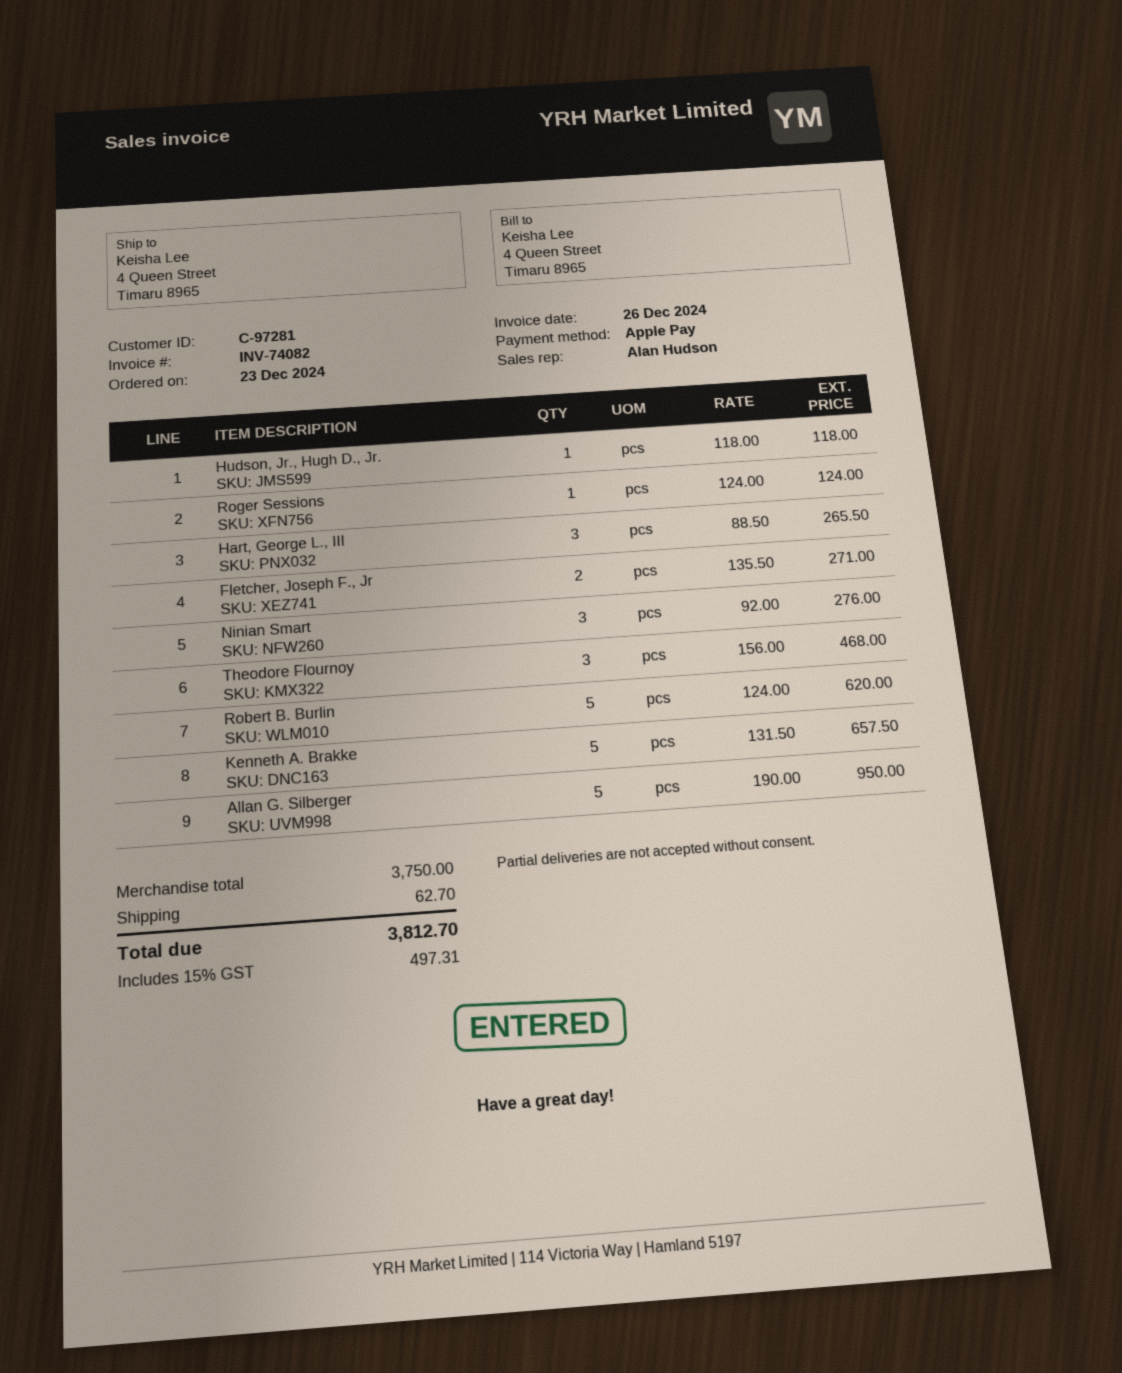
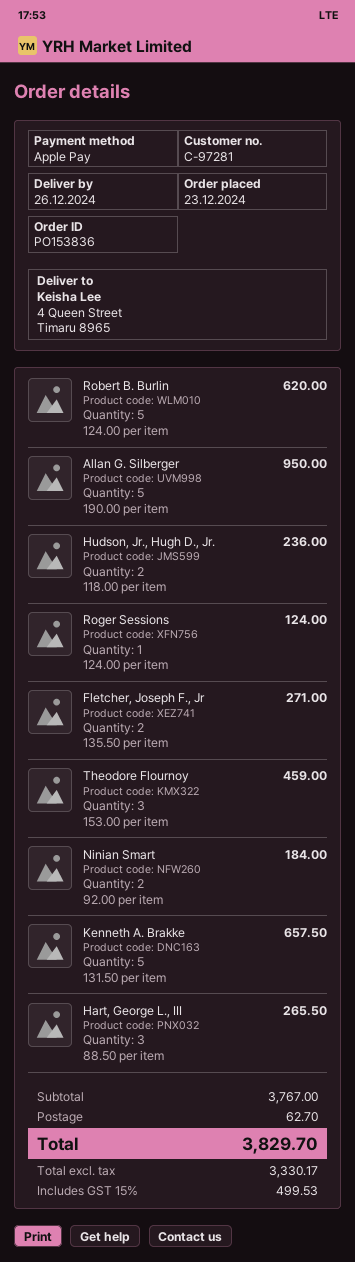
Hudson, Jr., Hugh D., Jr.: 1 x 118.00 = 118.00 -> 2 x 118.00 = 236.00
Ninian Smart: 3 x 92.00 = 276.00 -> 2 x 92.00 = 184.00
Theodore Flournoy: 3 x 156.00 = 468.00 -> 3 x 153.00 = 459.00
subtotal: 3750.00 -> 3767.00
tax: 15% = 497.31 -> 15% = 499.53
total: 3812.70 -> 3829.70

